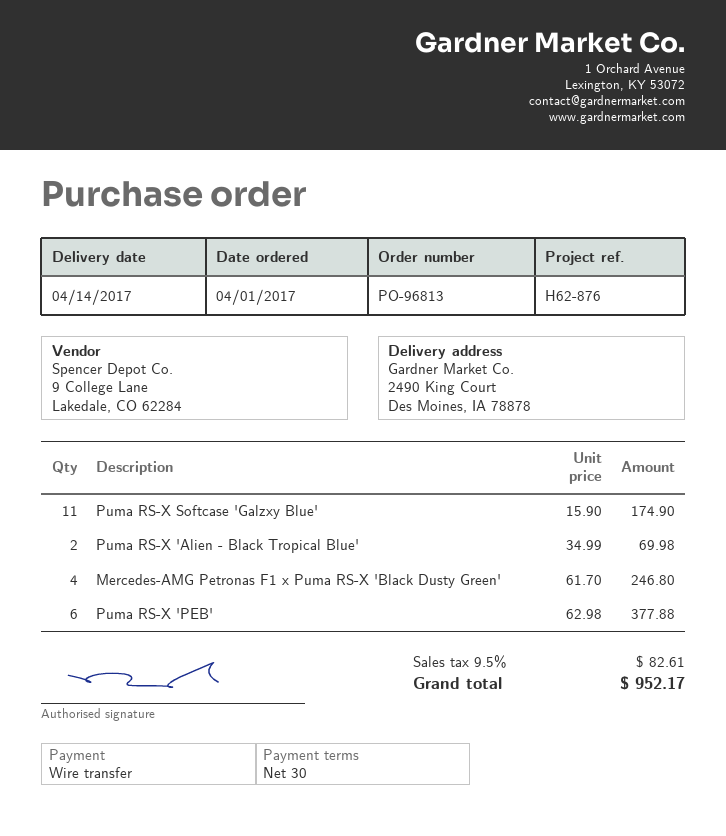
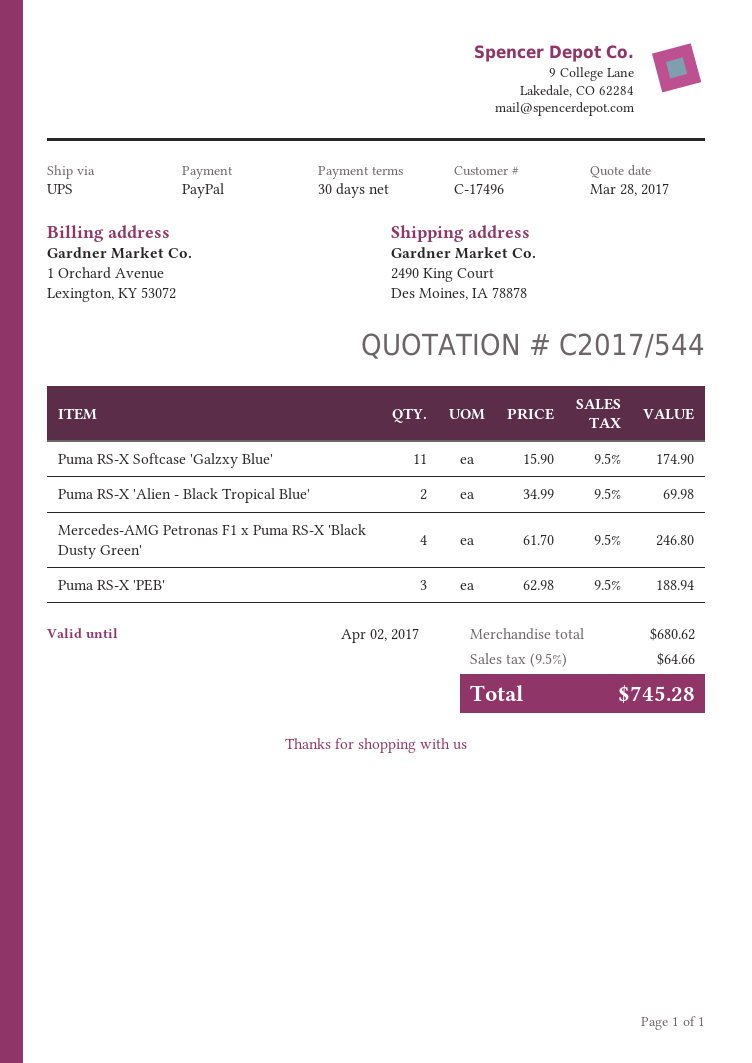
payment method: bank transfer -> PayPal
Puma RS-X 'PEB': 6 x 62.98 = 377.88 -> 3 x 62.98 = 188.94
tax: 9.5% = 82.61 -> 9.5% = 64.66
total: 952.17 -> 745.28

